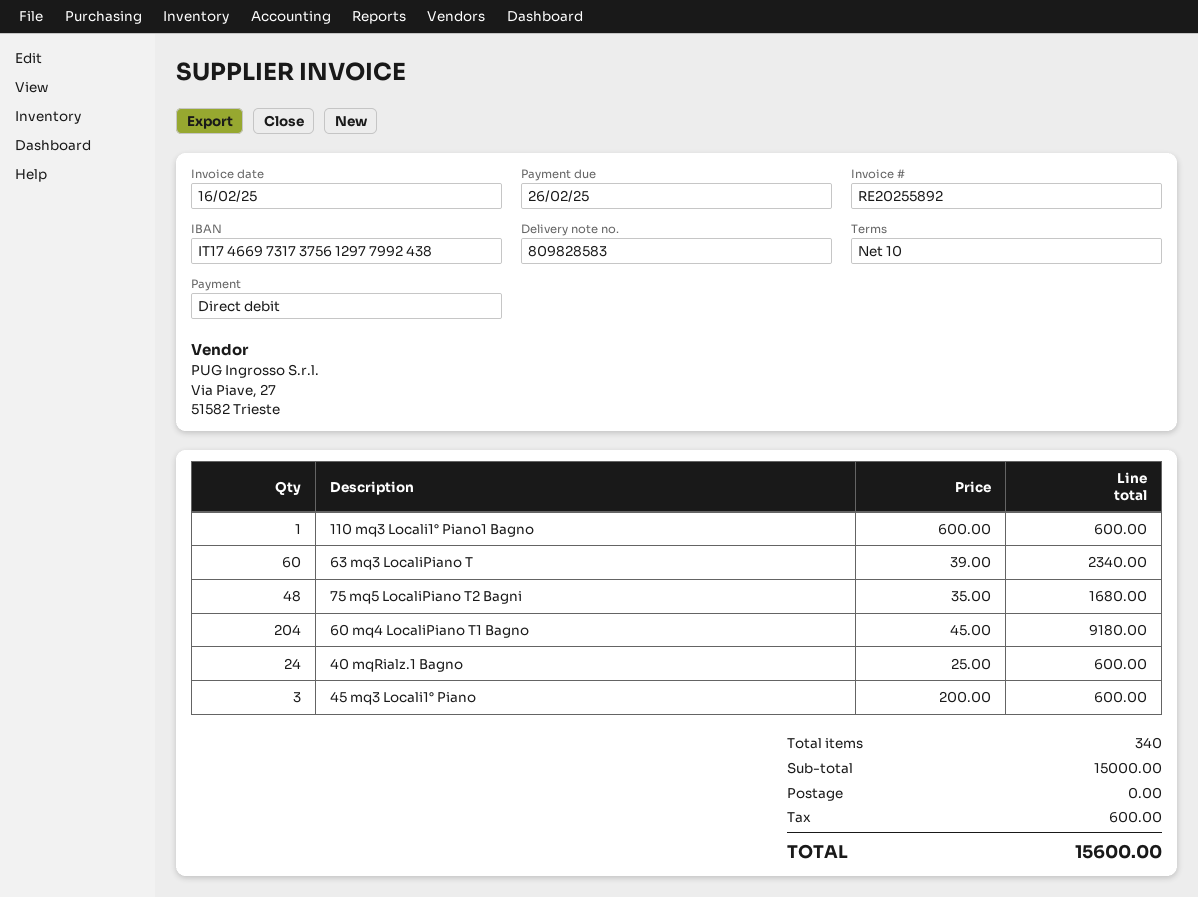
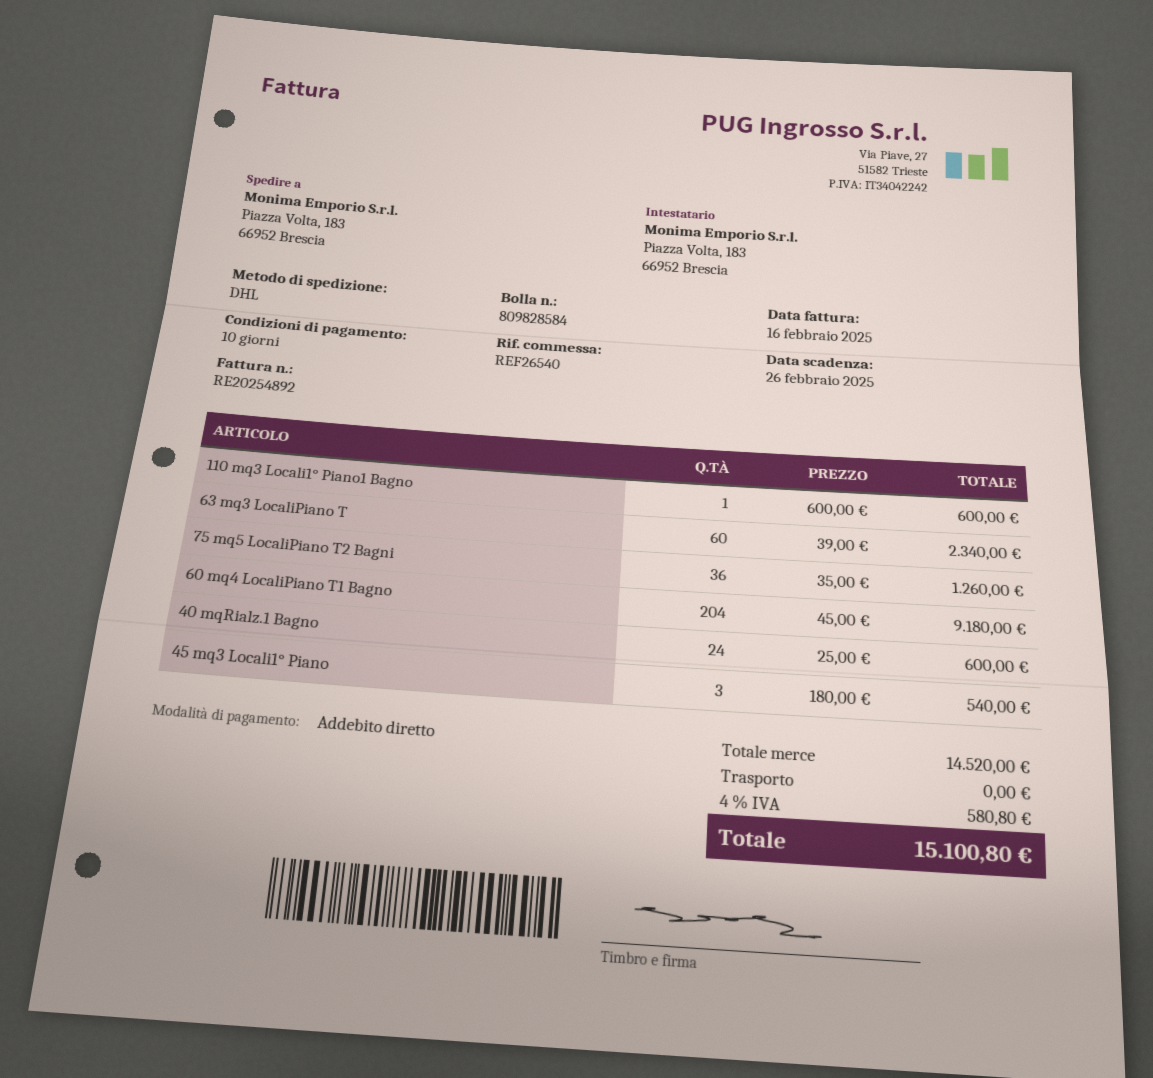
delivery note number: 809828583 -> 809828584
invoice number: RE20255892 -> RE20254892
75 mq5 LocaliPiano T2 Bagni: 48 x 35.00 = 1680.00 -> 36 x 35.00 = 1260.00
45 mq3 Locali1° Piano: 3 x 200.00 = 600.00 -> 3 x 180.00 = 540.00
subtotal: 15000.00 -> 14520.00
tax: 600.00 -> 580.80
total: 15600.00 -> 15100.80

